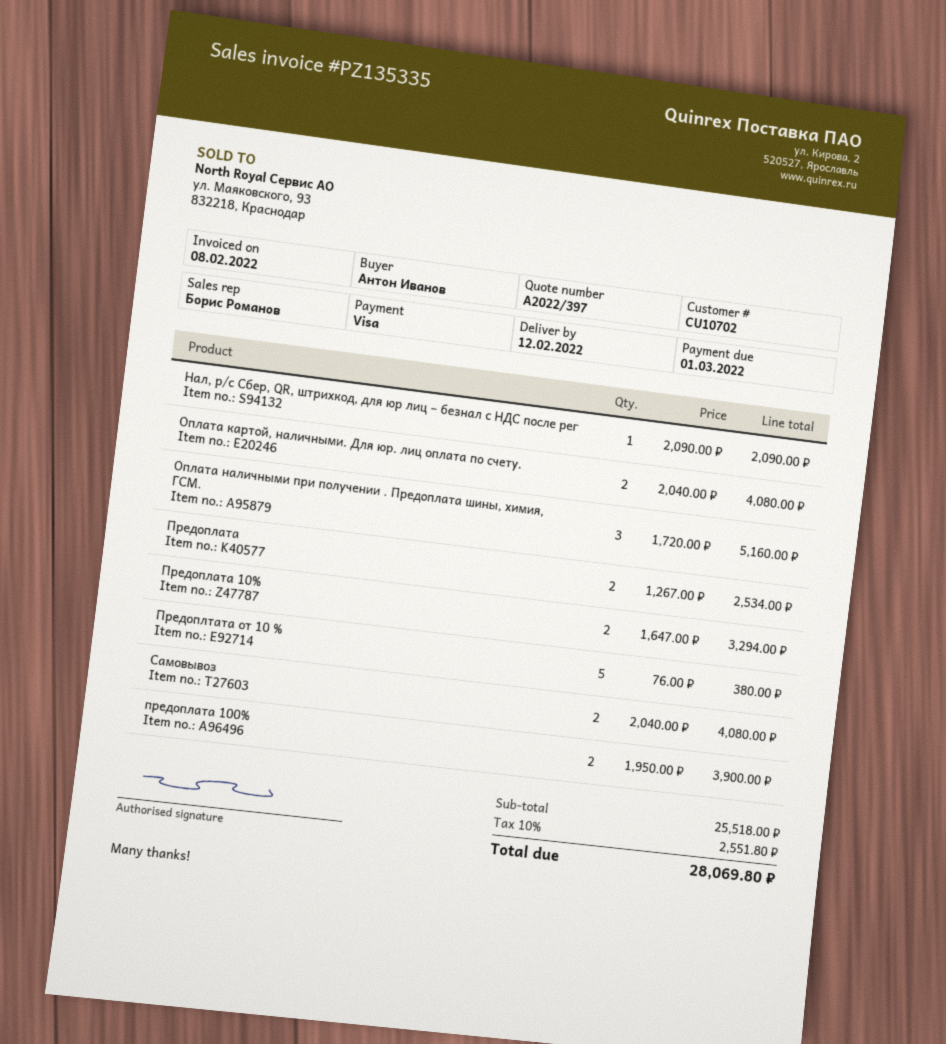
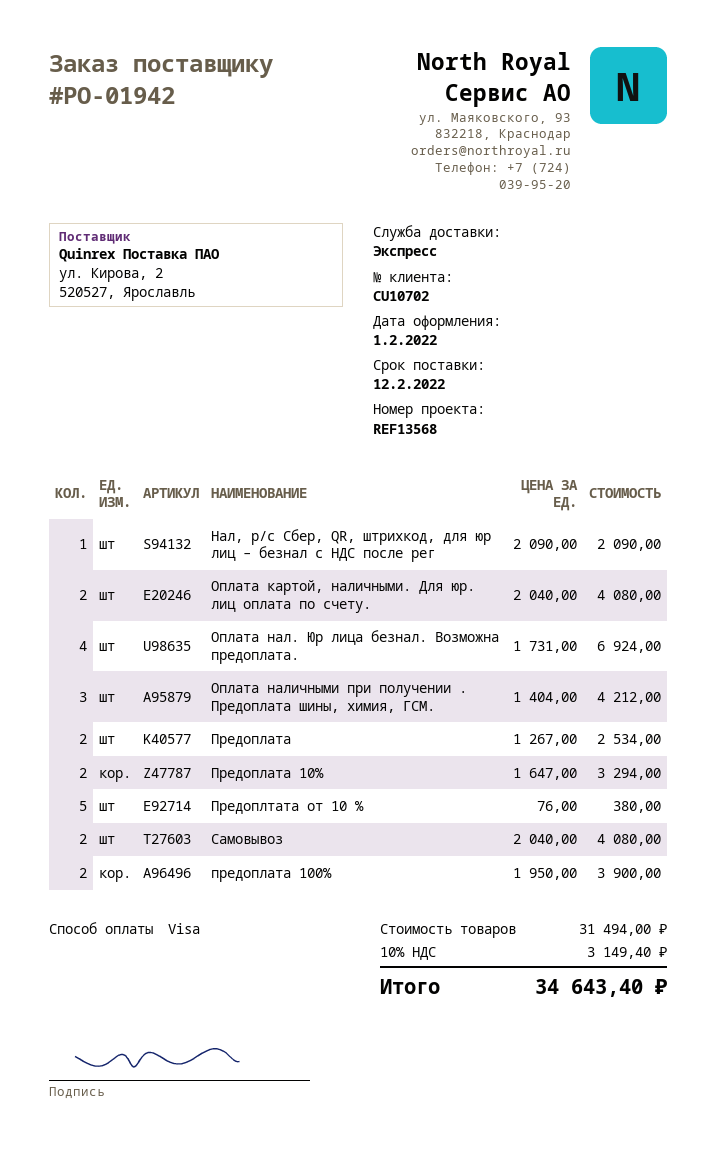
Оплата наличными при получении . Предоплата шины, химия, ГСМ.: 3 x 1720.00 = 5160.00 -> 3 x 1404.00 = 4212.00
Оплата нал. Юр лица безнал. Возможна предоплата.: none -> 4 x 1731.00 = 6924.00
subtotal: 25518.00 -> 31494.00
tax: 10% = 2551.80 -> 10% = 3149.40
total: 28069.80 -> 34643.40

